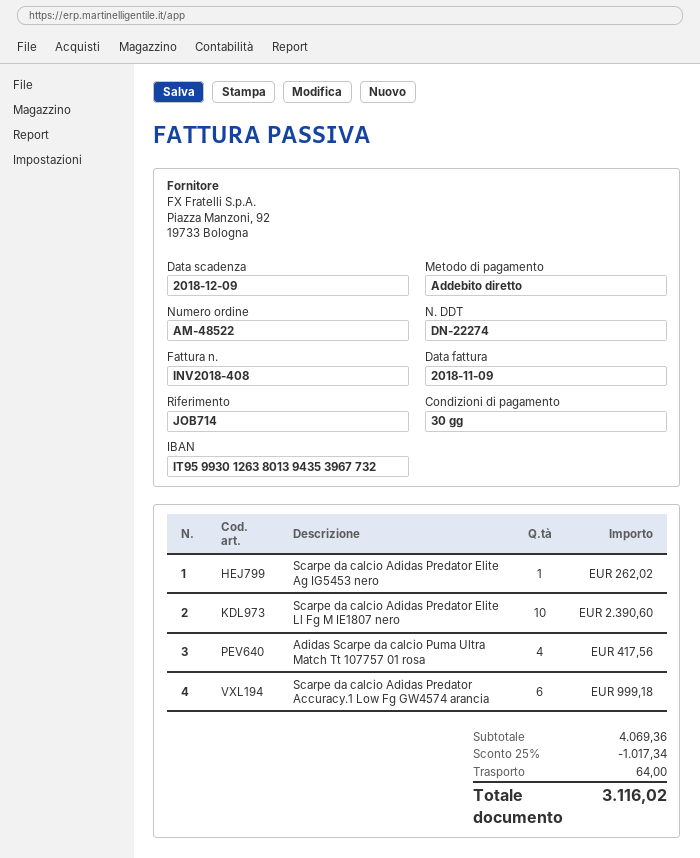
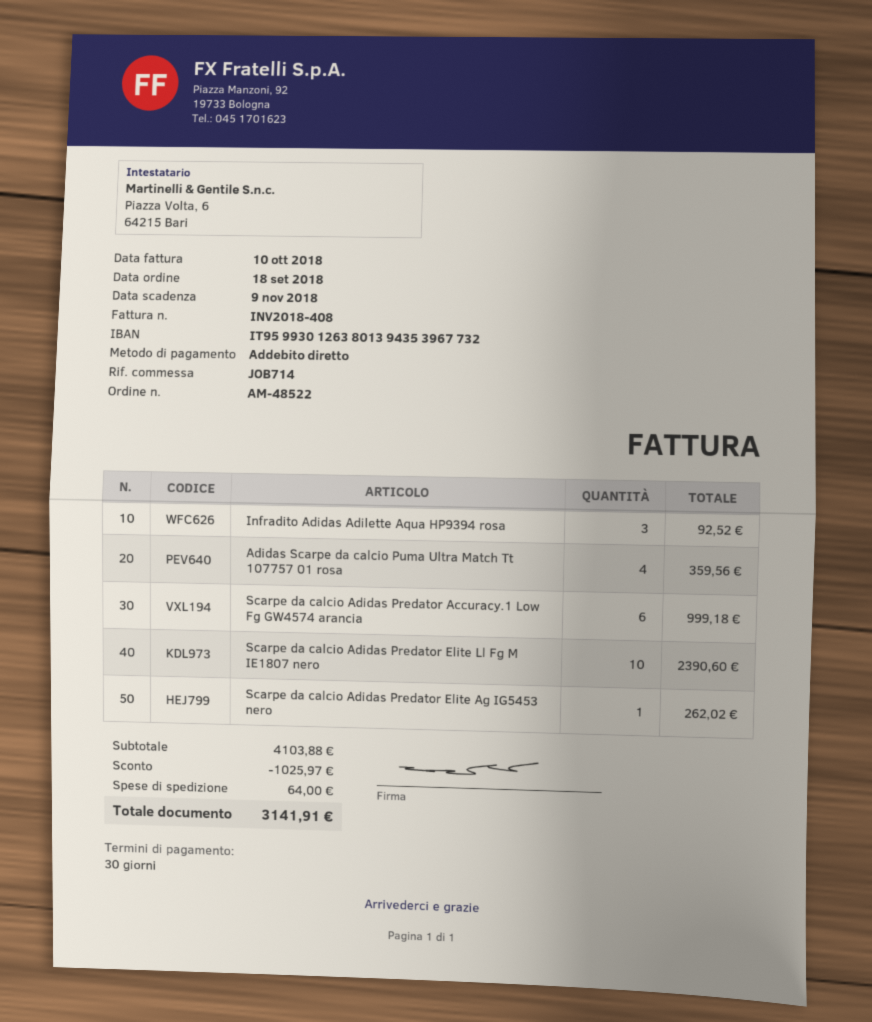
invoice date: 2018-11-09 -> 2018-10-10
due date: 2018-12-09 -> 2018-11-09
Adidas Scarpe da calcio Puma Ultra Match Tt 107757 01 rosa: 4 for 417.56 -> 4 for 359.56
Infradito Adidas Adilette Aqua HP9394 rosa: none -> 3 for 92.52
subtotal: 4069.36 -> 4103.88
discount: 1017.34 -> 1025.97
total: 3116.02 -> 3141.91

